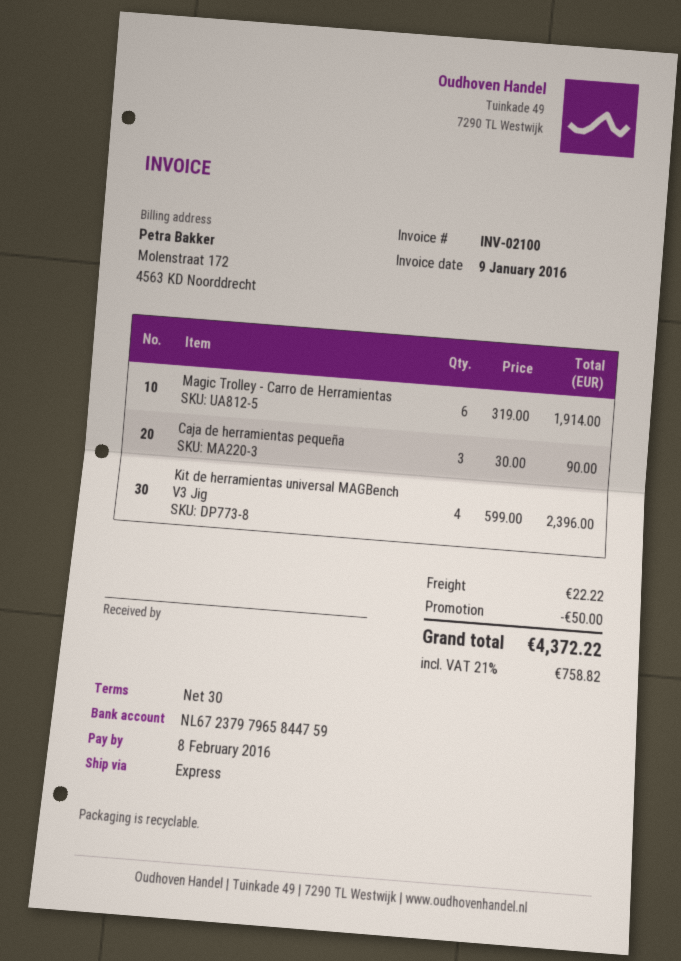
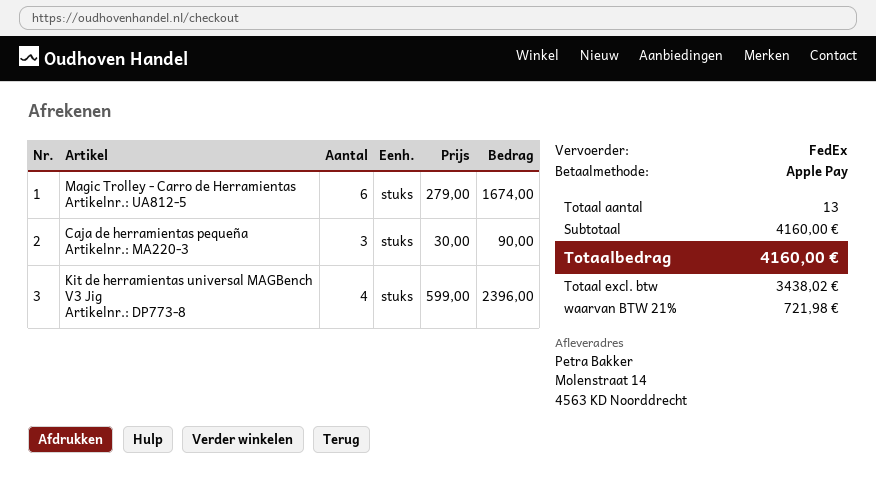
shipping method: express -> FedEx
Magic Trolley - Carro de Herramientas: 6 x 319.00 = 1914.00 -> 6 x 279.00 = 1674.00
discount: 50.00 -> none
shipping: 22.22 -> none
tax: 21% = 758.82 -> 21% = 721.98
total: 4372.22 -> 4160.00

